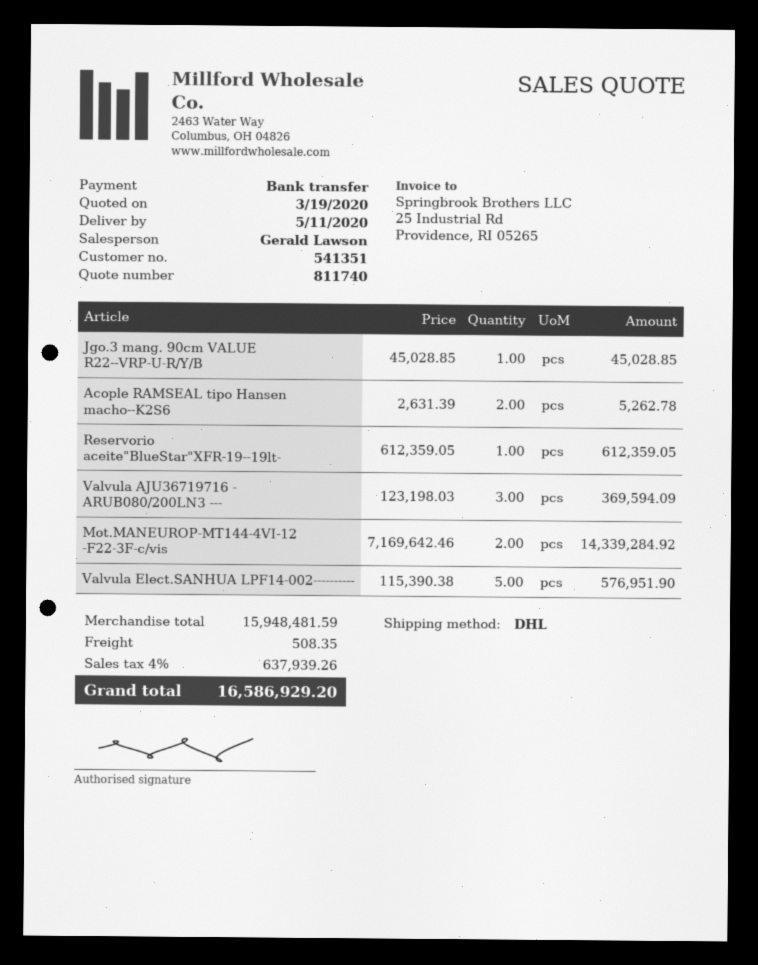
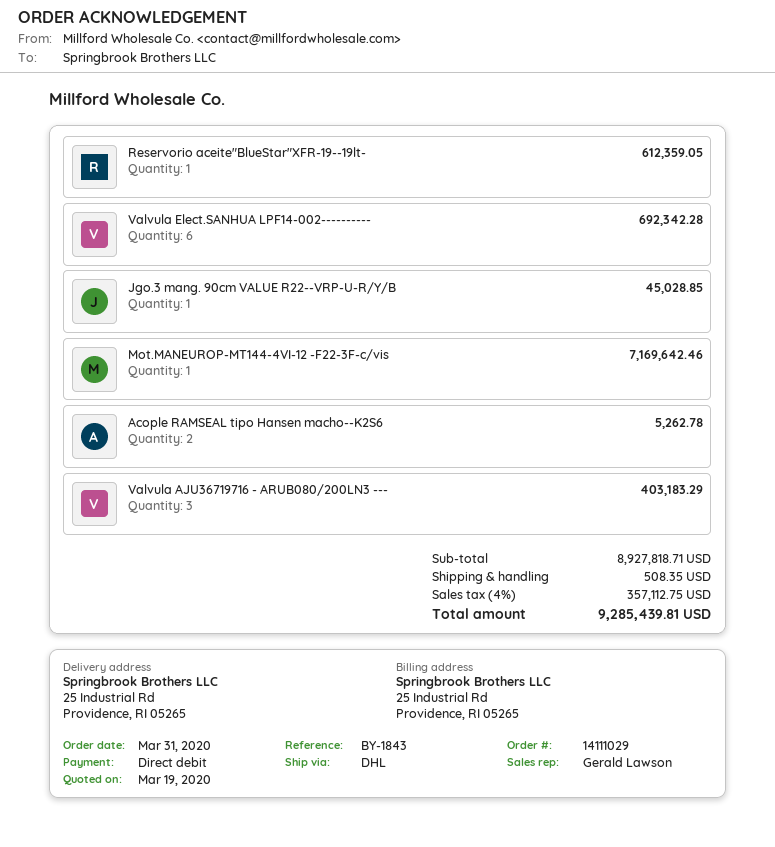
payment method: bank transfer -> direct debit
Valvula AJU36719716 - ARUB080/200LN3 ---: 3 for 369594.09 -> 3 for 403183.29
Mot.MANEUROP-MT144-4VI-12 -F22-3F-c/vis: 2 for 14339284.92 -> 1 for 7169642.46
Valvula Elect.SANHUA LPF14-002----------: 5 for 576951.90 -> 6 for 692342.28
subtotal: 15948481.59 -> 8927818.71
tax: 4% = 637939.26 -> 4% = 357112.75
total: 16586929.20 -> 9285439.81

